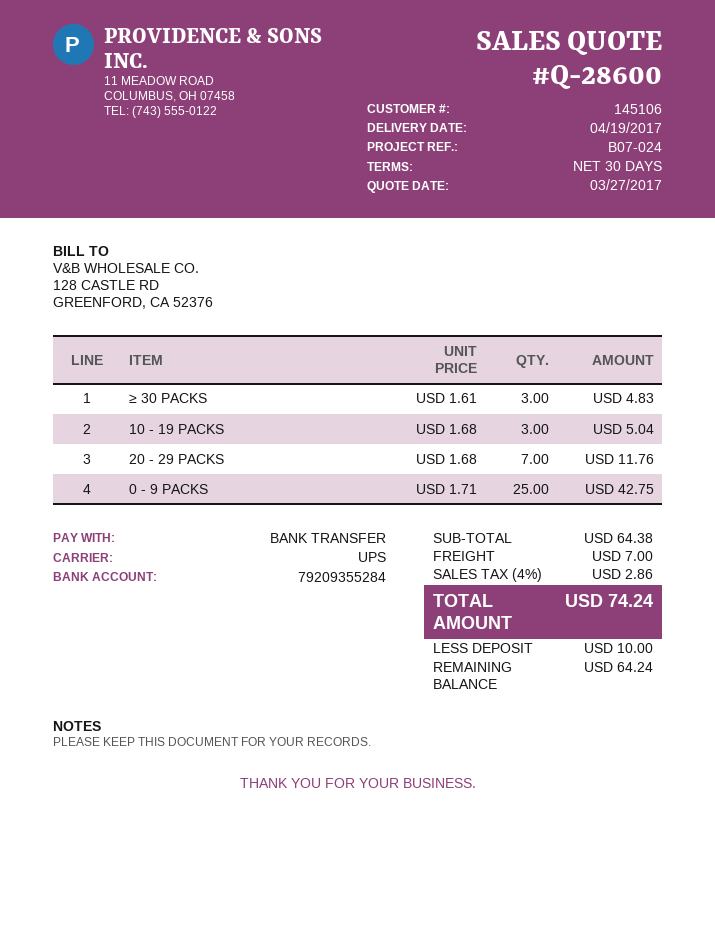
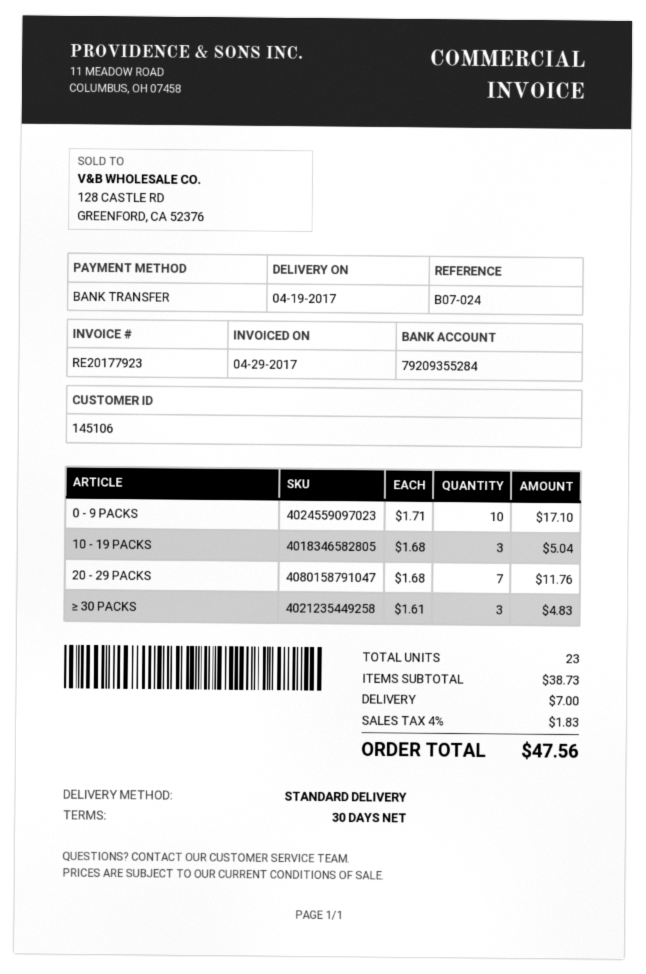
shipping method: UPS -> standard
0 - 9 PACKS: 25 x 1.71 = 42.75 -> 10 x 1.71 = 17.10
subtotal: 64.38 -> 38.73
tax: 4% = 2.86 -> 4% = 1.83
total: 74.24 -> 47.56

